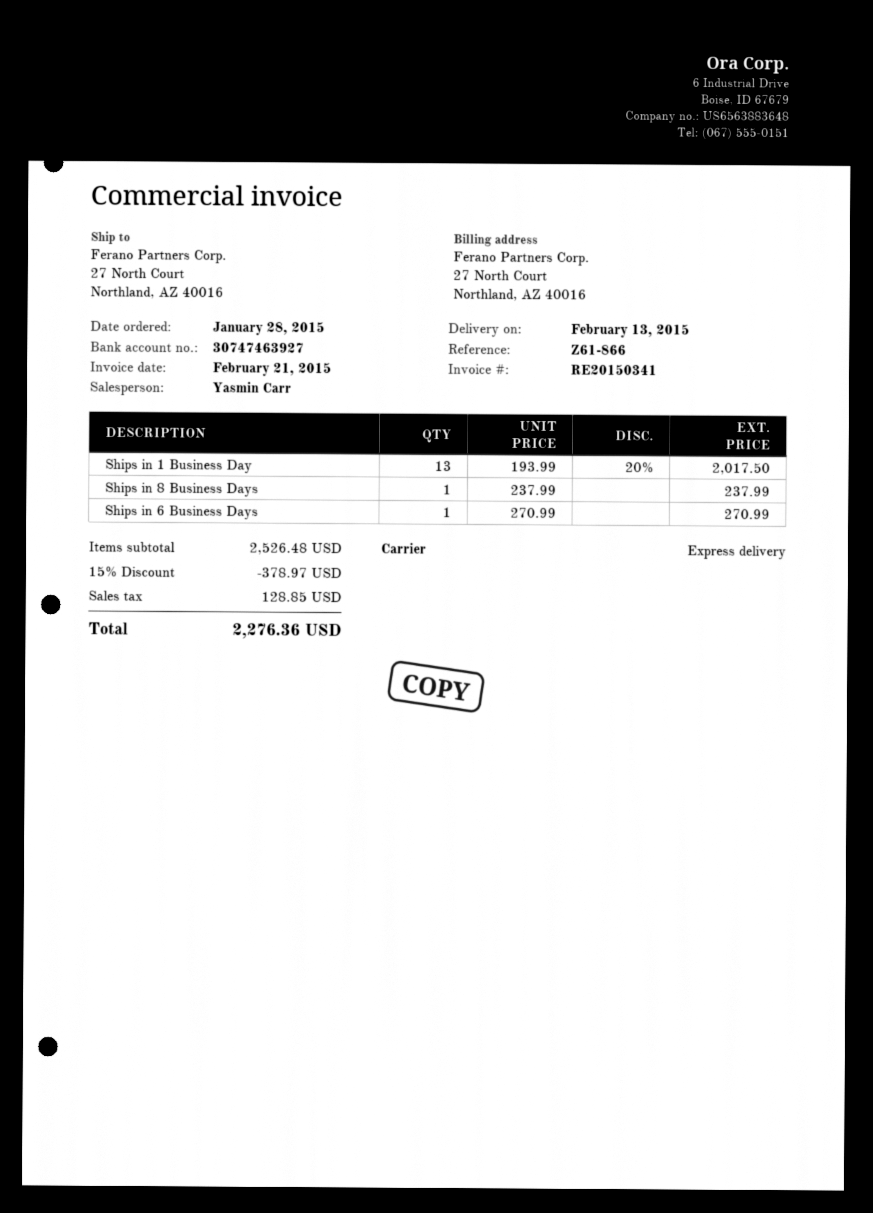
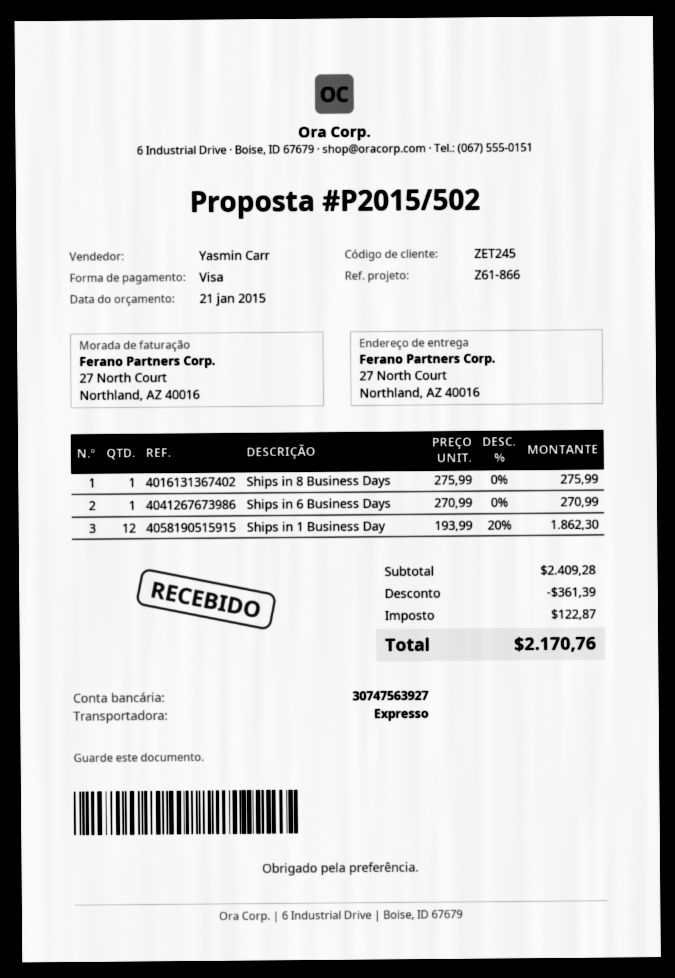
bank account: 30747463927 -> 30747563927
Ships in 1 Business Day: 13 x 193.99 - 20% = 2017.50 -> 12 x 193.99 - 20% = 1862.30
Ships in 8 Business Days: 1 x 237.99 = 237.99 -> 1 x 275.99 = 275.99
subtotal: 2526.48 -> 2409.28
discount: 378.97 -> 361.39
tax: 128.85 -> 122.87
total: 2276.36 -> 2170.76

